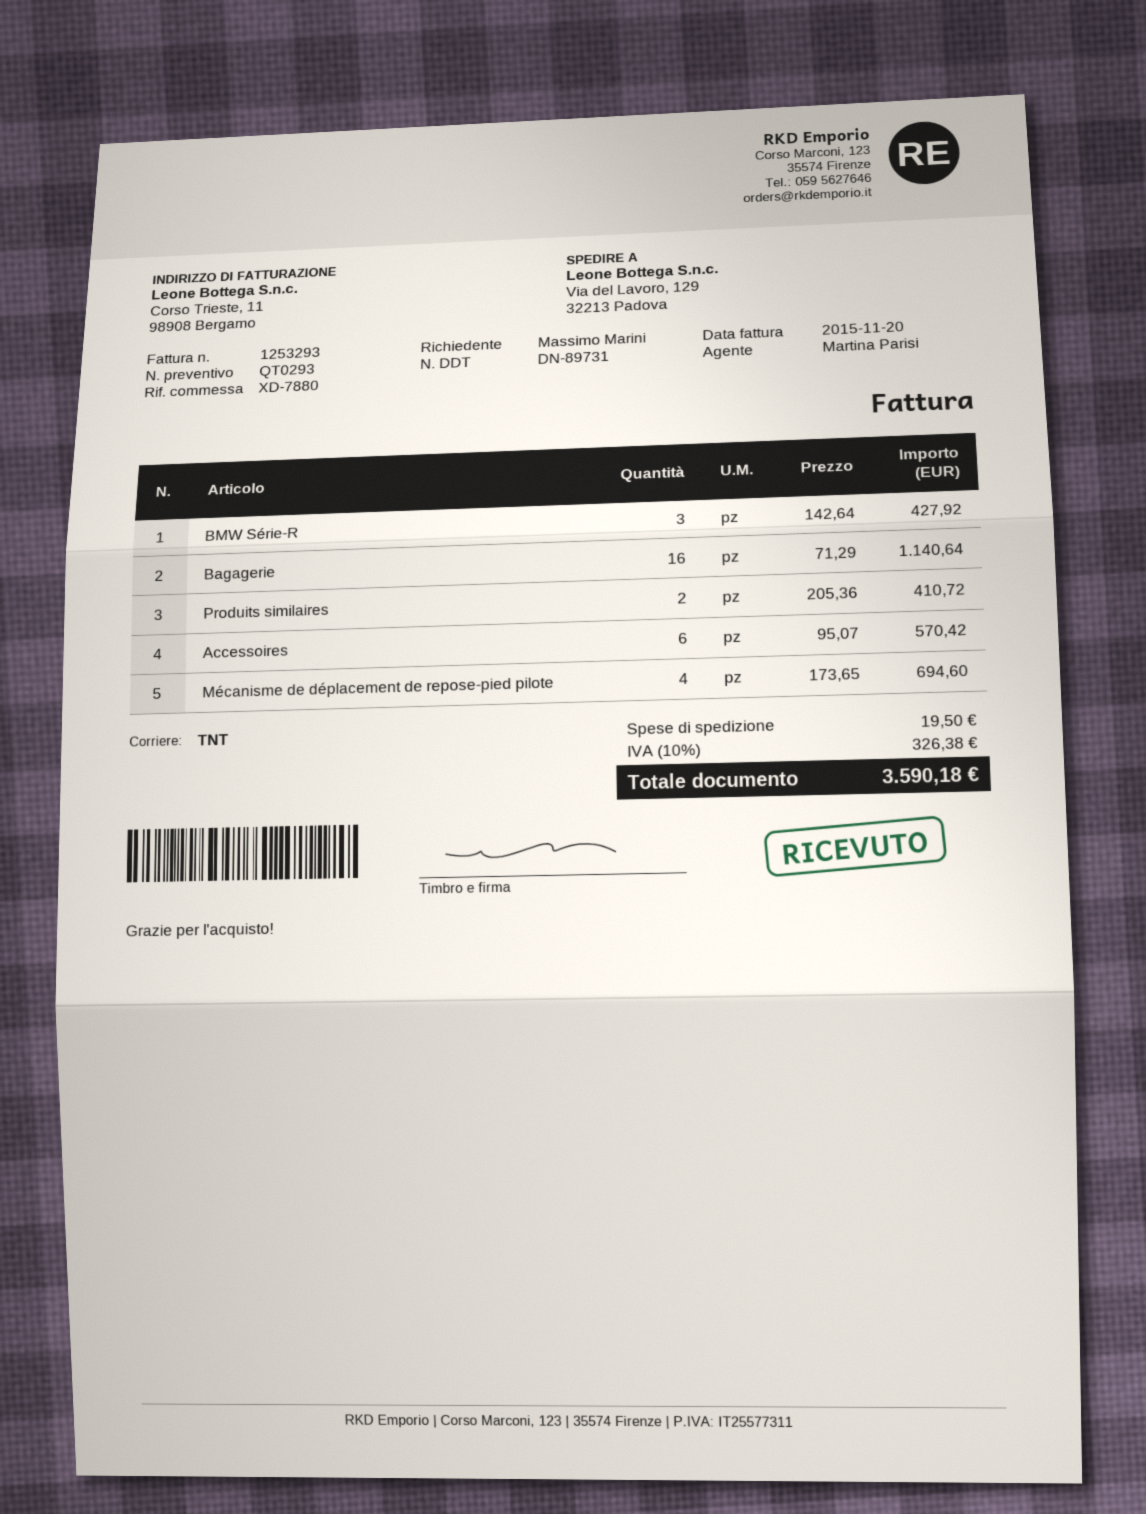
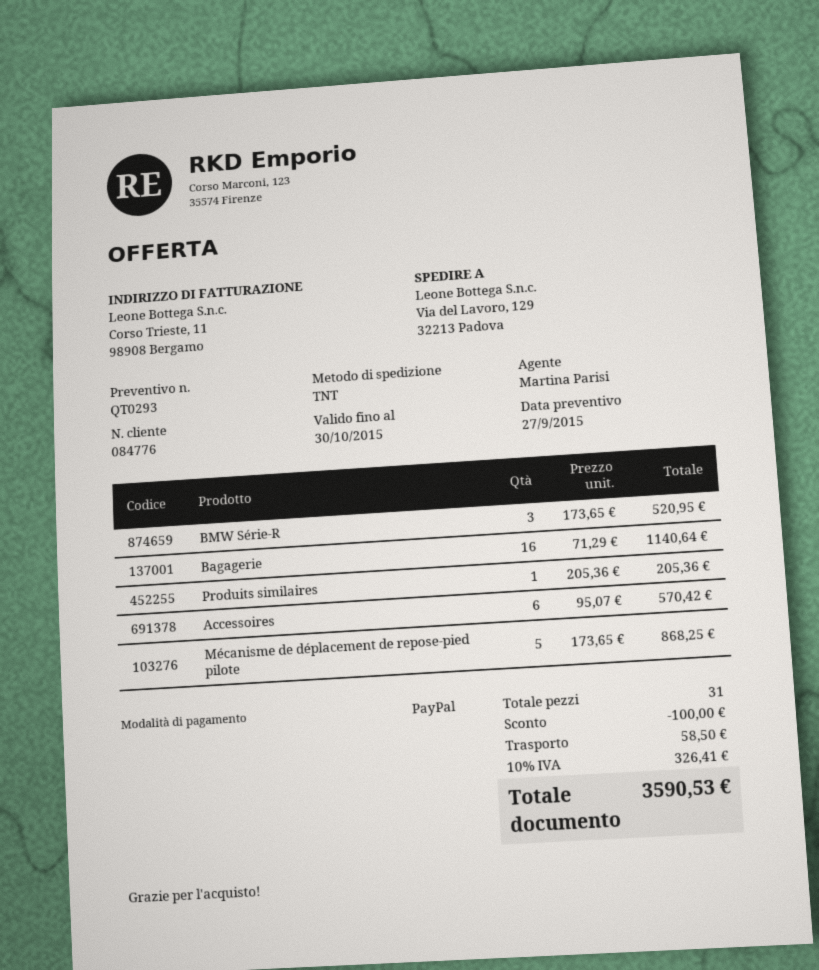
BMW Série-R: 3 x 142.64 = 427.92 -> 3 x 173.65 = 520.95
Produits similaires: 2 x 205.36 = 410.72 -> 1 x 205.36 = 205.36
Mécanisme de déplacement de repose-pied pilote: 4 x 173.65 = 694.60 -> 5 x 173.65 = 868.25
discount: none -> 100.00
shipping: 19.50 -> 58.50
tax: 10% = 326.38 -> 10% = 326.41
total: 3590.18 -> 3590.53

